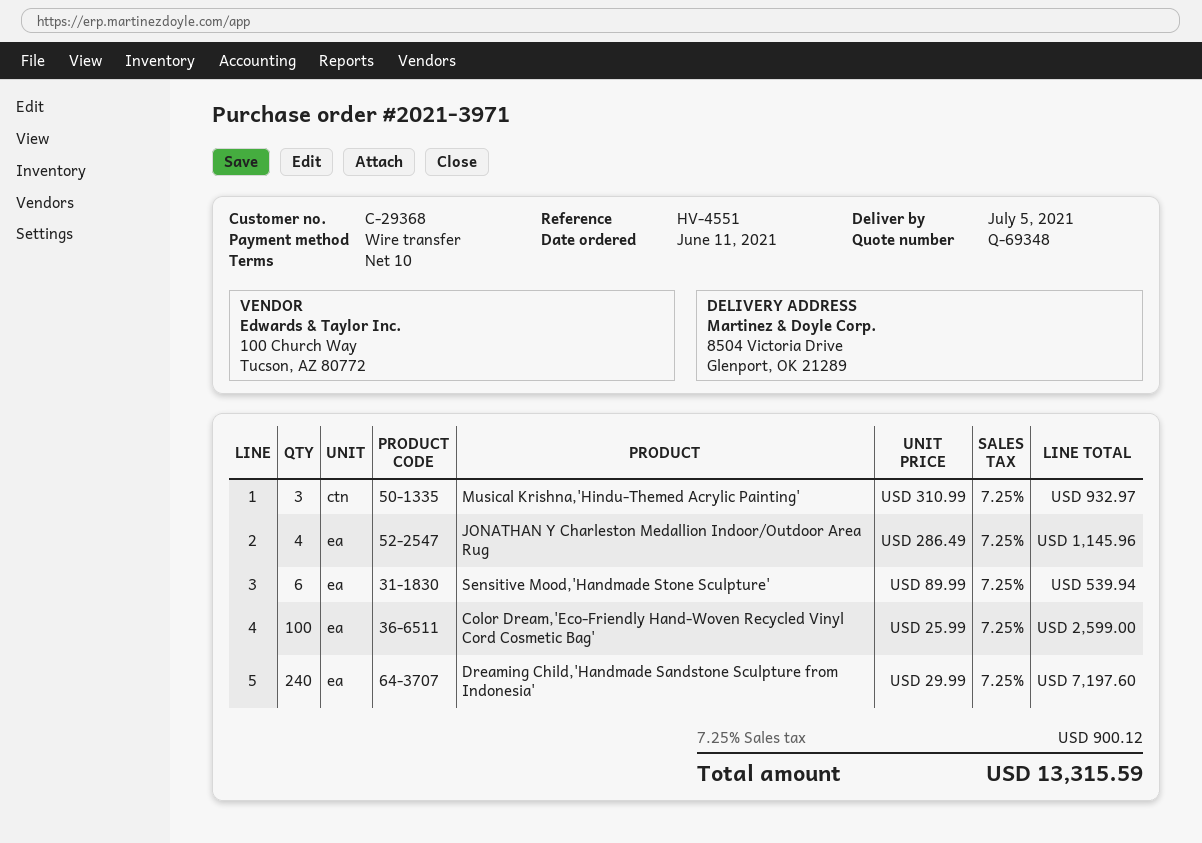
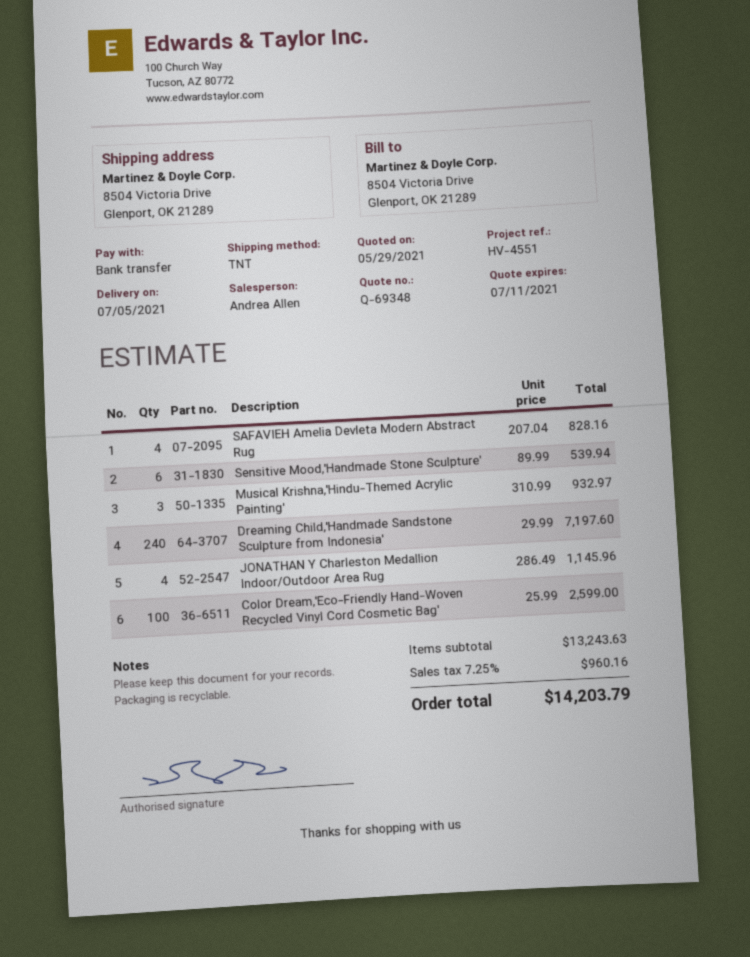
SAFAVIEH Amelia Devleta Modern Abstract Rug: none -> 4 x 207.04 = 828.16
tax: 7.25% = 900.12 -> 7.25% = 960.16
total: 13315.59 -> 14203.79

